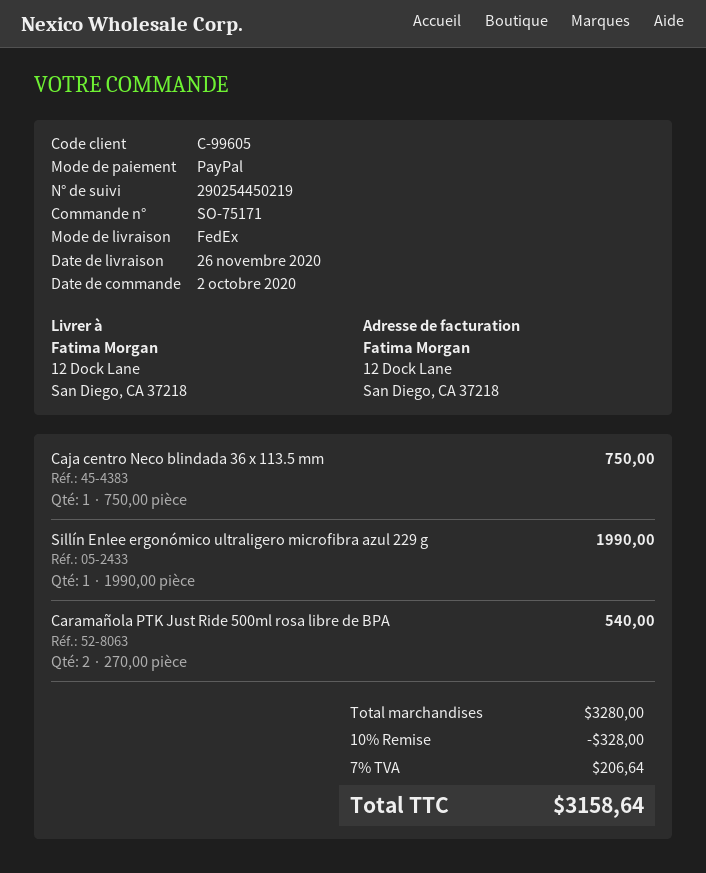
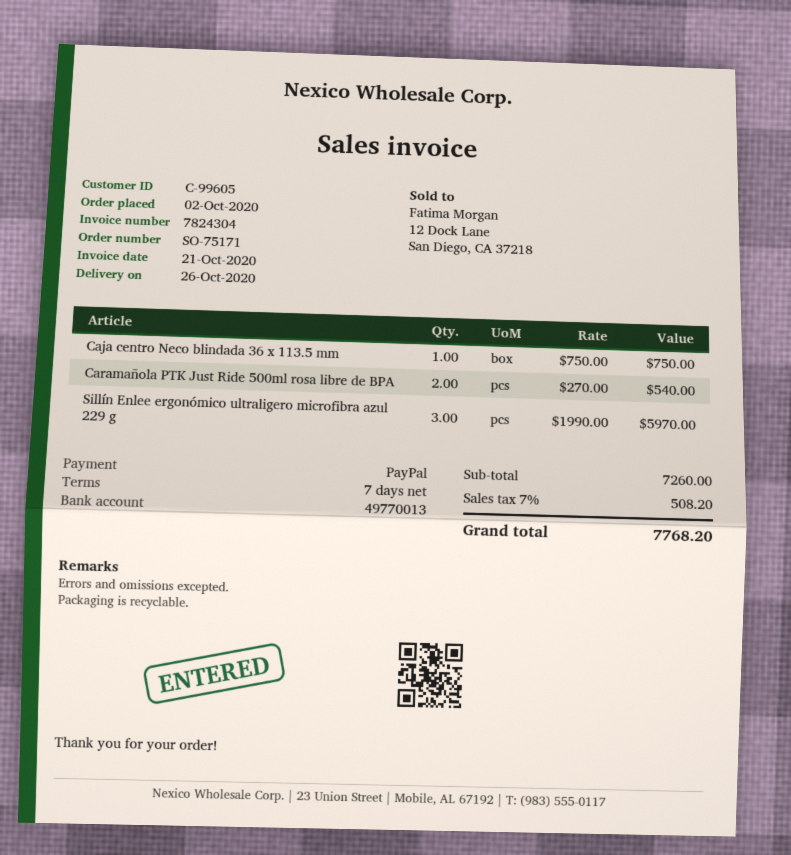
delivery date: 2020-11-26 -> 2020-10-26
Sillín Enlee ergonómico ultraligero microfibra azul 229 g: 1 x 1990.00 = 1990.00 -> 3 x 1990.00 = 5970.00
subtotal: 3280.00 -> 7260.00
discount: 10% = 328.00 -> none
tax: 7% = 206.64 -> 7% = 508.20
total: 3158.64 -> 7768.20

